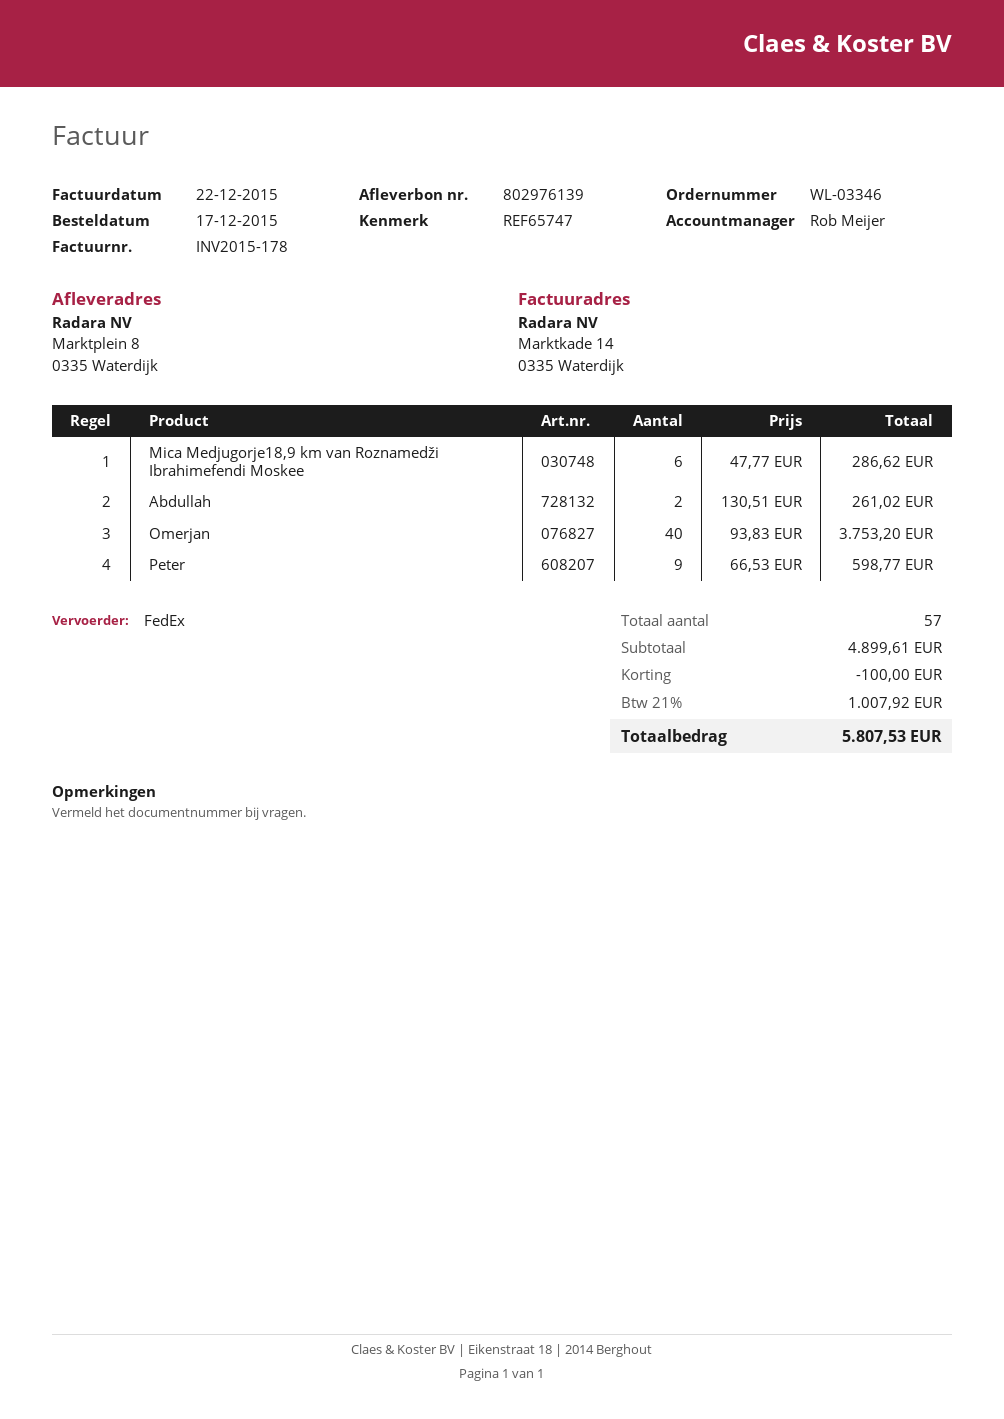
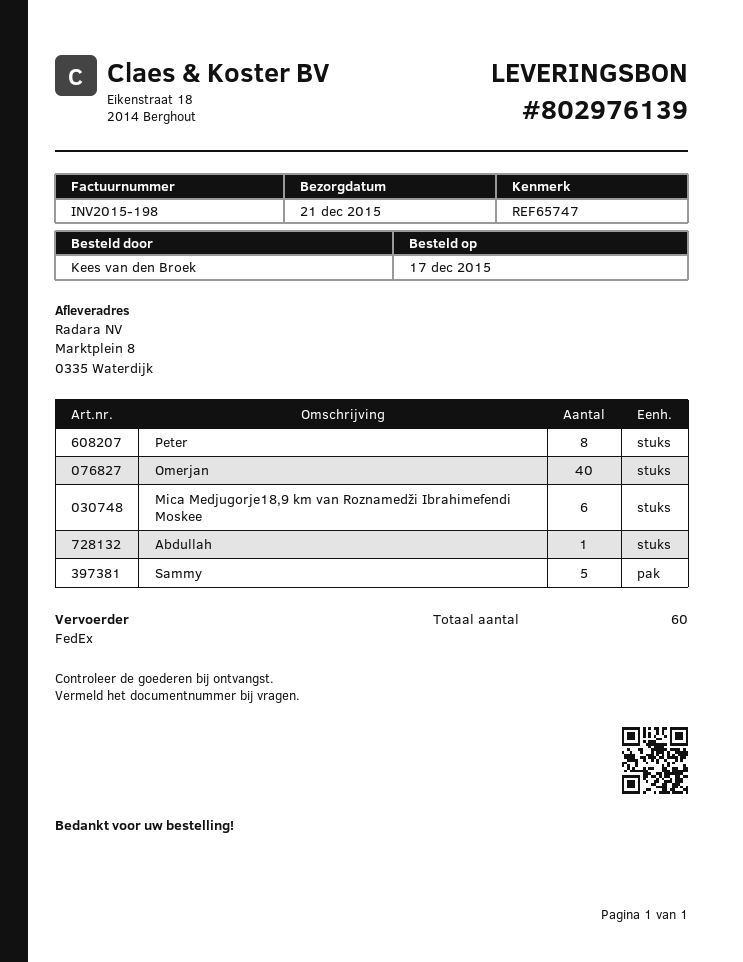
invoice number: INV2015-178 -> INV2015-198
Abdullah: 2 -> 1
Peter: 9 -> 8
Sammy: none -> 5
total quantity: 57 -> 60

